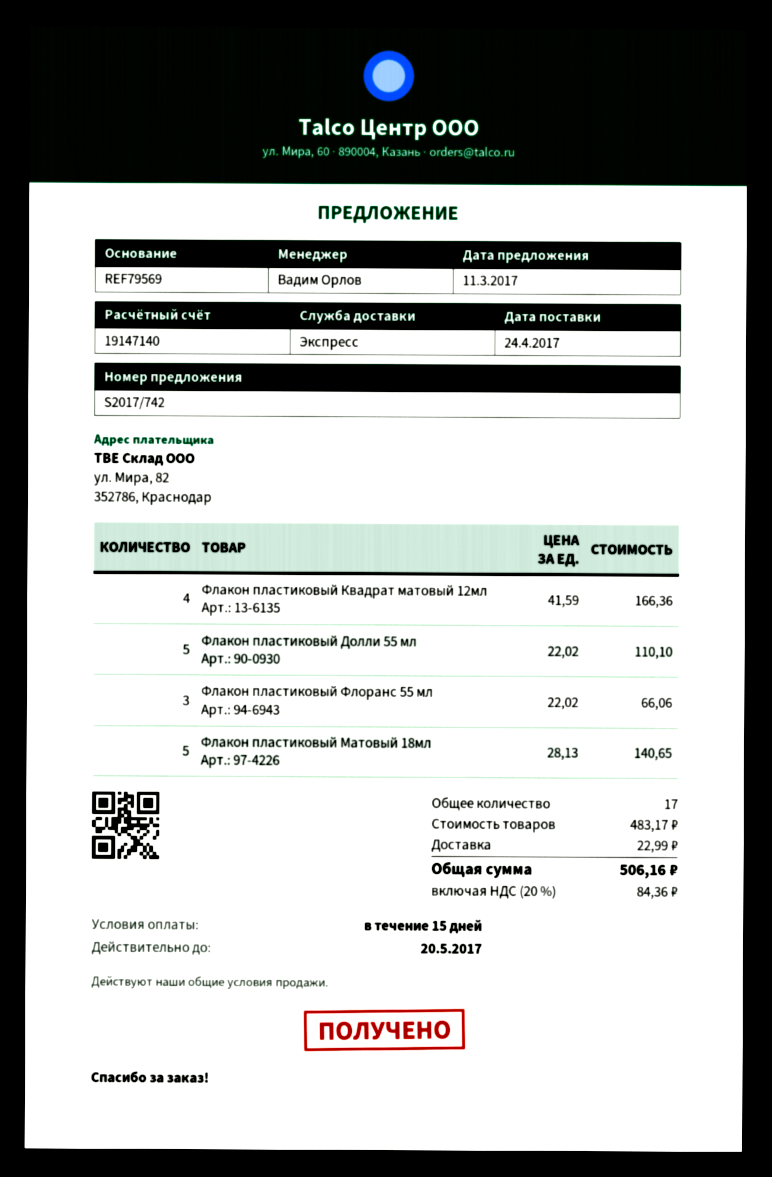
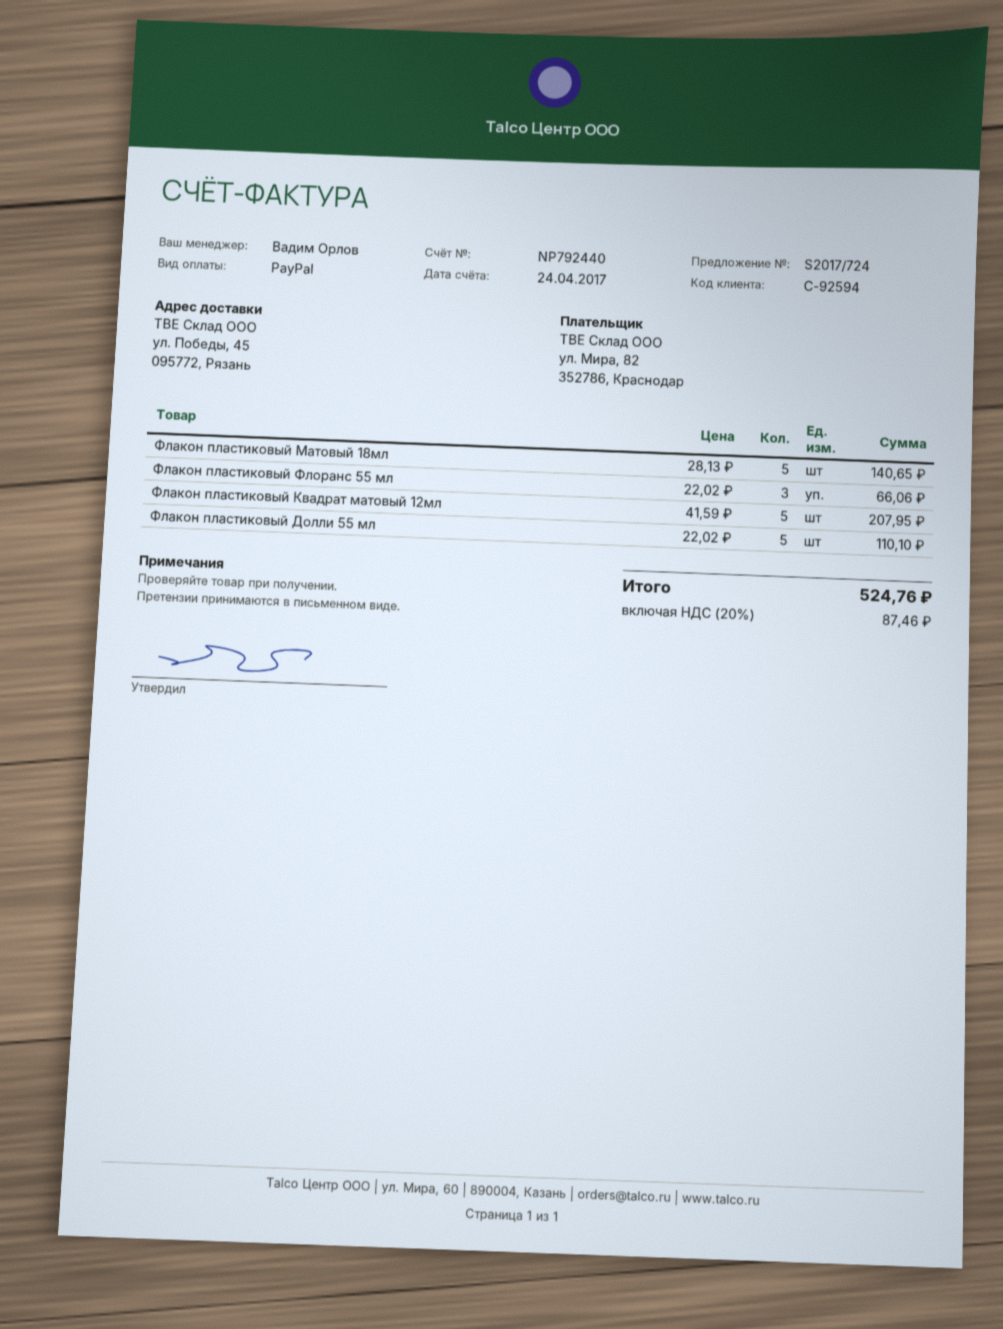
quote number: S2017/742 -> S2017/724
Флакон пластиковый Квадрат матовый 12мл: 4 x 41.59 = 166.36 -> 5 x 41.59 = 207.95
shipping: 22.99 -> none
tax: 20% = 84.36 -> 20% = 87.46
total: 506.16 -> 524.76

